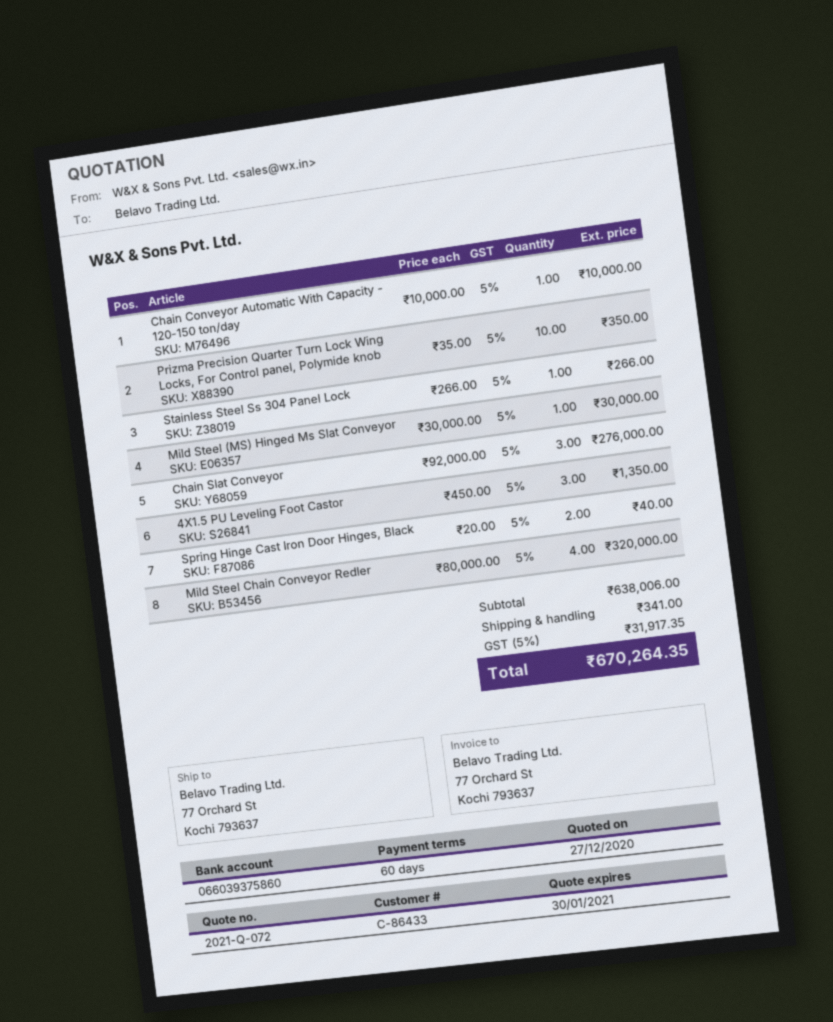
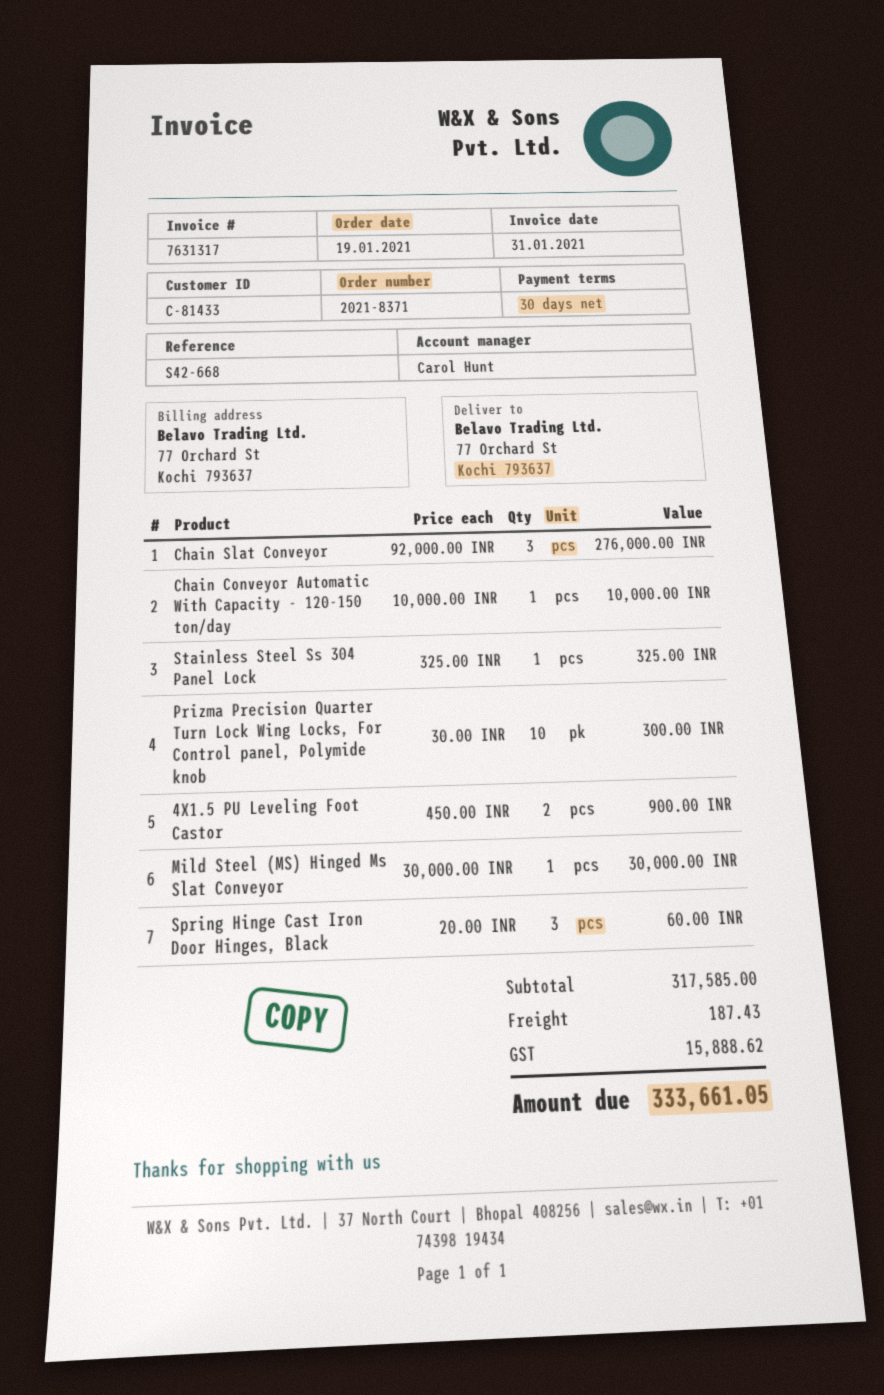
payment terms: 60 days -> 30 days
customer number: C-86433 -> C-81433
Prizma Precision Quarter Turn Lock Wing Locks, For Control panel, Polymide knob: 10 x 35.00 = 350.00 -> 10 x 30.00 = 300.00
Stainless Steel Ss 304 Panel Lock: 1 x 266.00 = 266.00 -> 1 x 325.00 = 325.00
4X1.5 PU Leveling Foot Castor: 3 x 450.00 = 1350.00 -> 2 x 450.00 = 900.00
Spring Hinge Cast Iron Door Hinges, Black: 2 x 20.00 = 40.00 -> 3 x 20.00 = 60.00
Mild Steel Chain Conveyor Redler: 4 x 80000.00 = 320000.00 -> none
subtotal: 638006.00 -> 317585.00
shipping: 341.00 -> 187.43
tax: 31917.35 -> 15888.62
total: 670264.35 -> 333661.05

